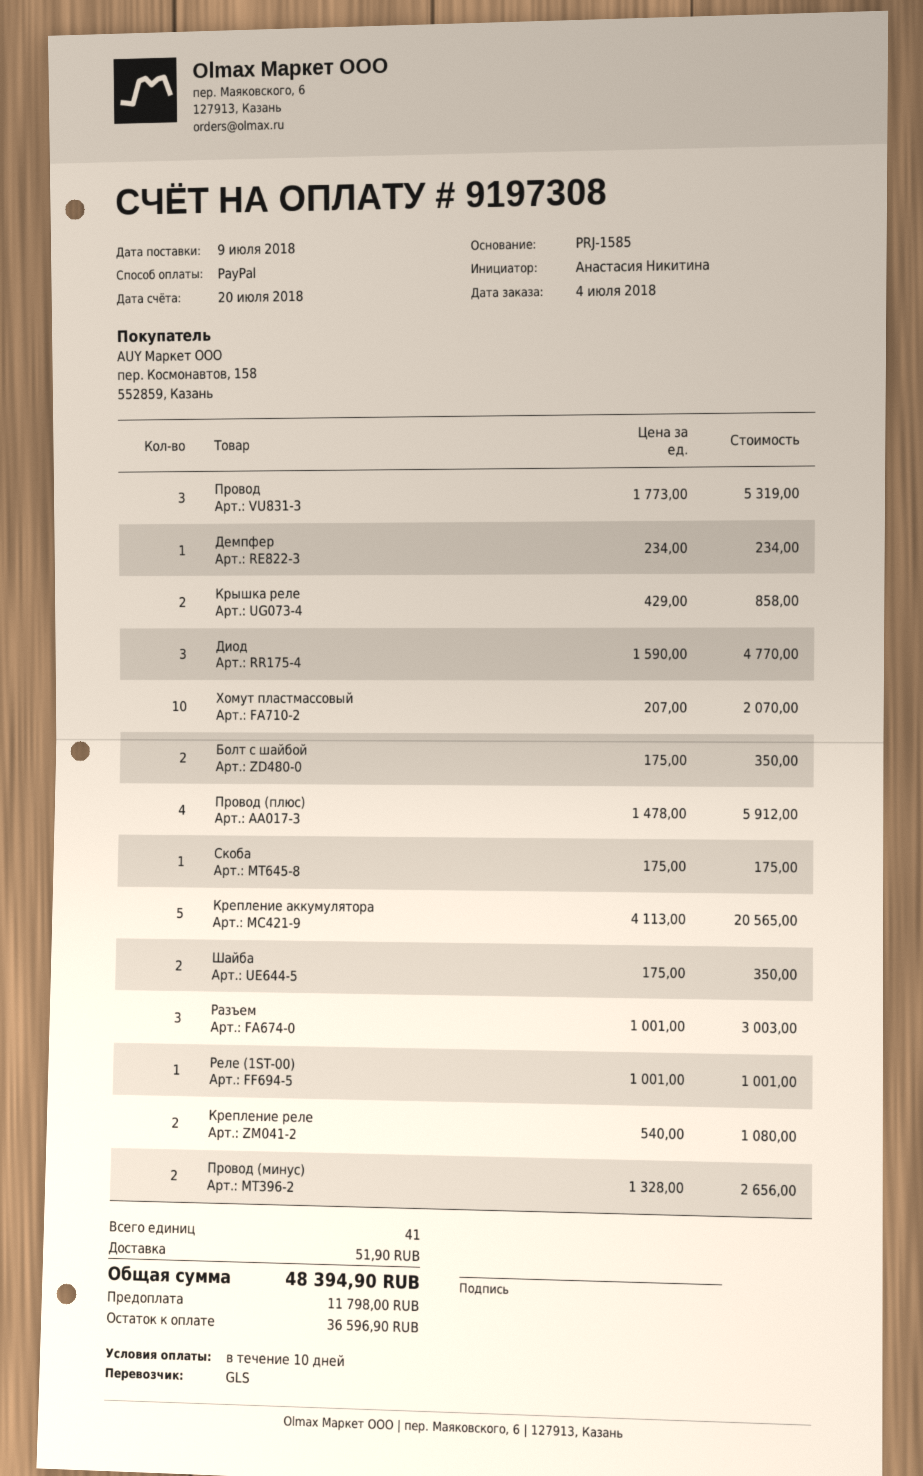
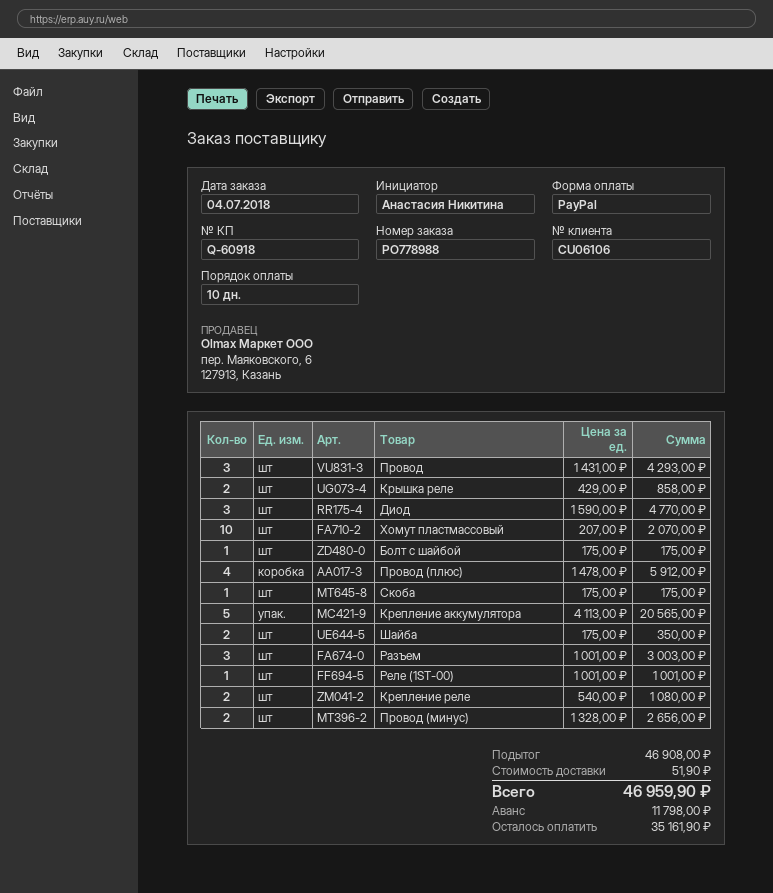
Провод: 3 x 1773.00 = 5319.00 -> 3 x 1431.00 = 4293.00
Демпфер: 1 x 234.00 = 234.00 -> none
Болт с шайбой: 2 x 175.00 = 350.00 -> 1 x 175.00 = 175.00
total: 48394.90 -> 46959.90
balance: 36596.90 -> 35161.90

